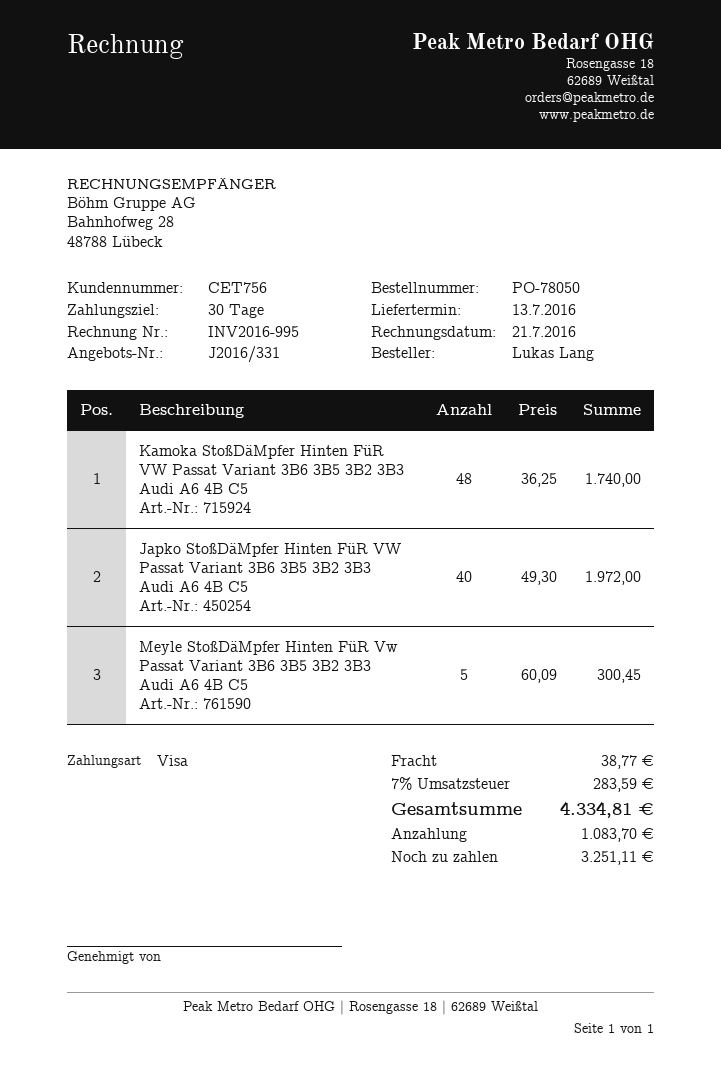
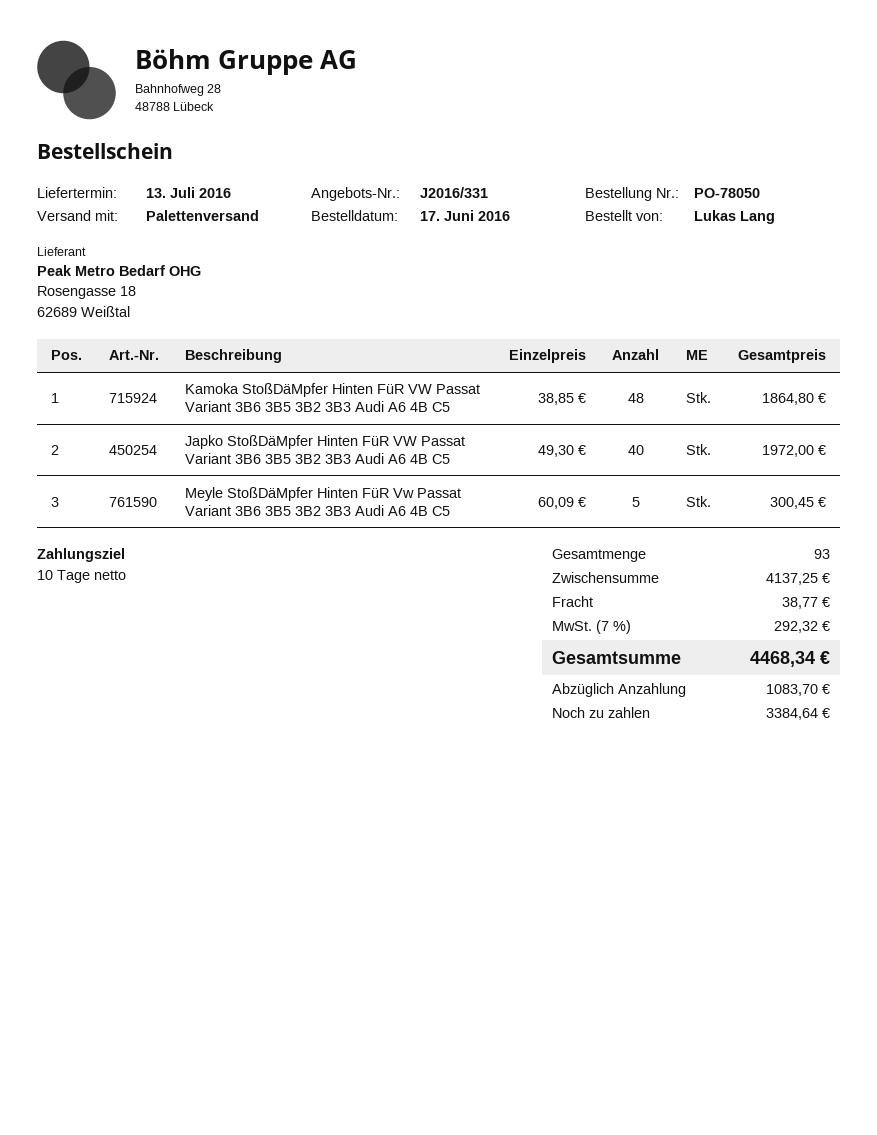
payment terms: 30 days -> 10 days
Kamoka StoßDäMpfer Hinten FüR VW Passat Variant 3B6 3B5 3B2 3B3 Audi A6 4B C5: 48 x 36.25 = 1740.00 -> 48 x 38.85 = 1864.80
tax: 7% = 283.59 -> 7% = 292.32
total: 4334.81 -> 4468.34
balance: 3251.11 -> 3384.64

